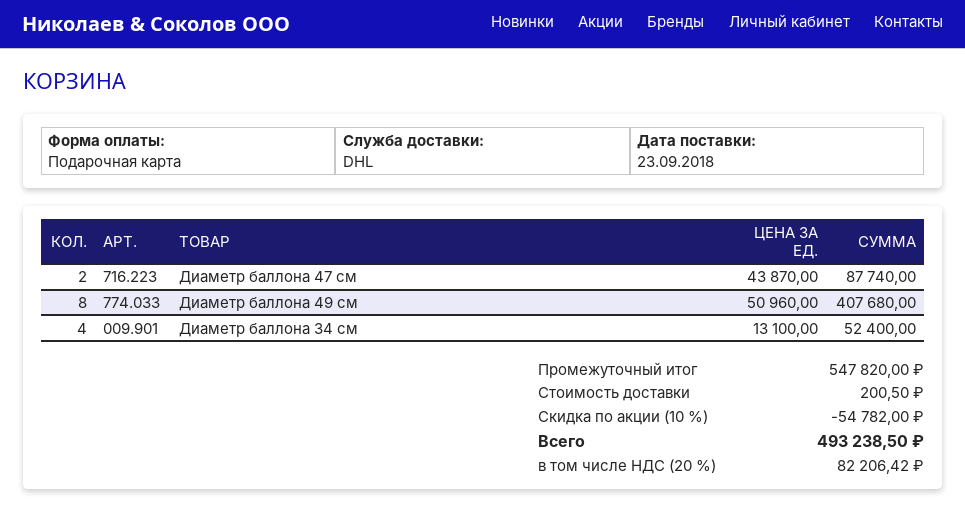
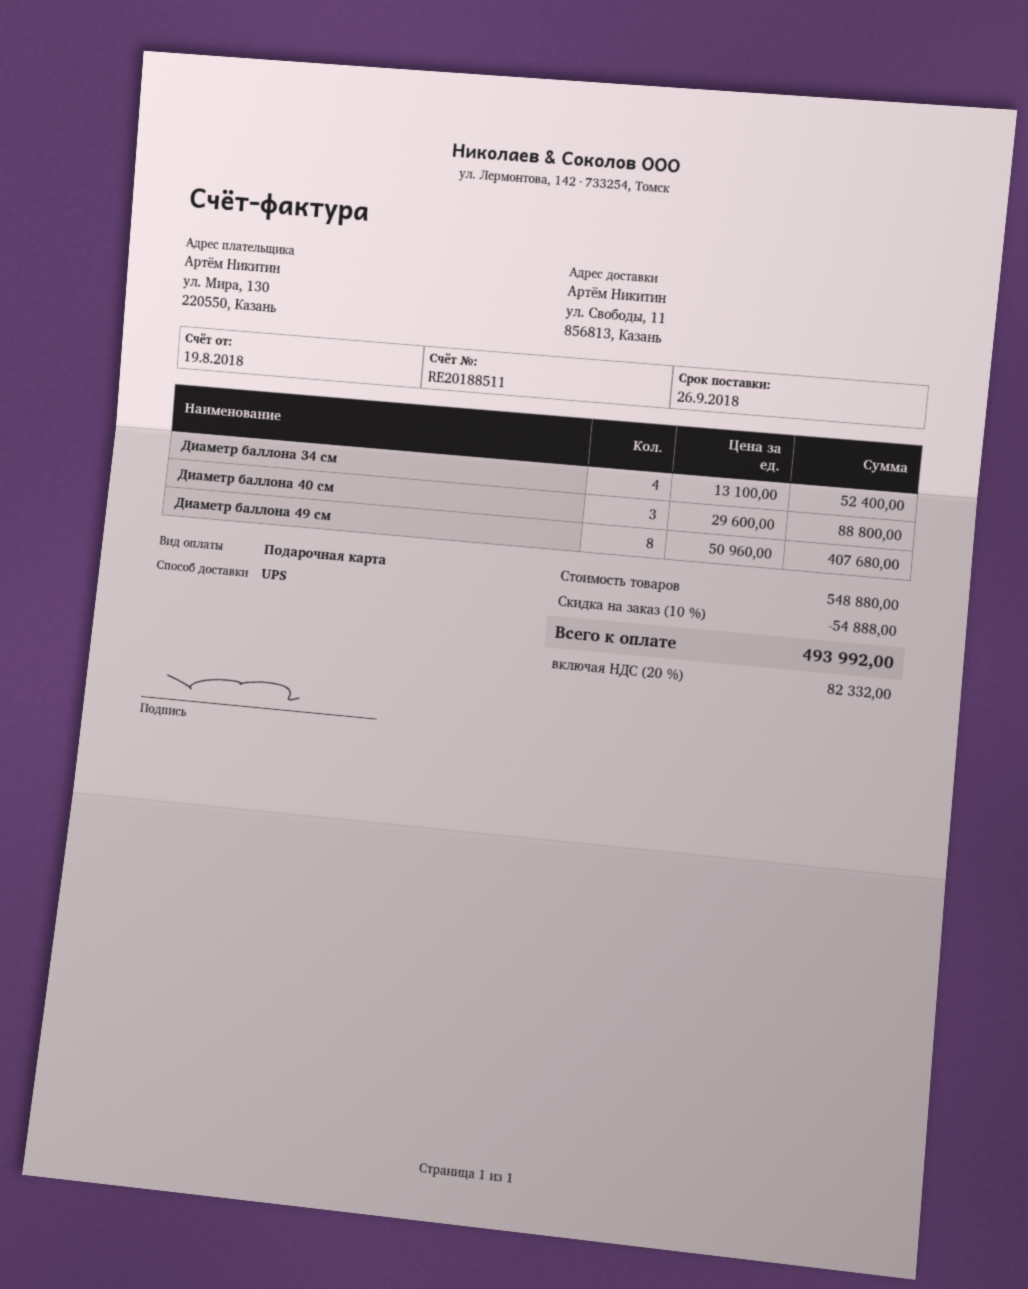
delivery date: 2018-09-23 -> 2018-09-26
shipping method: DHL -> UPS
Диаметр баллона 47 см: 2 x 43870.00 = 87740.00 -> none
Диаметр баллона 40 см: none -> 3 x 29600.00 = 88800.00
subtotal: 547820.00 -> 548880.00
discount: 10% = 54782.00 -> 10% = 54888.00
shipping: 200.50 -> none
tax: 20% = 82206.42 -> 20% = 82332.00
total: 493238.50 -> 493992.00

